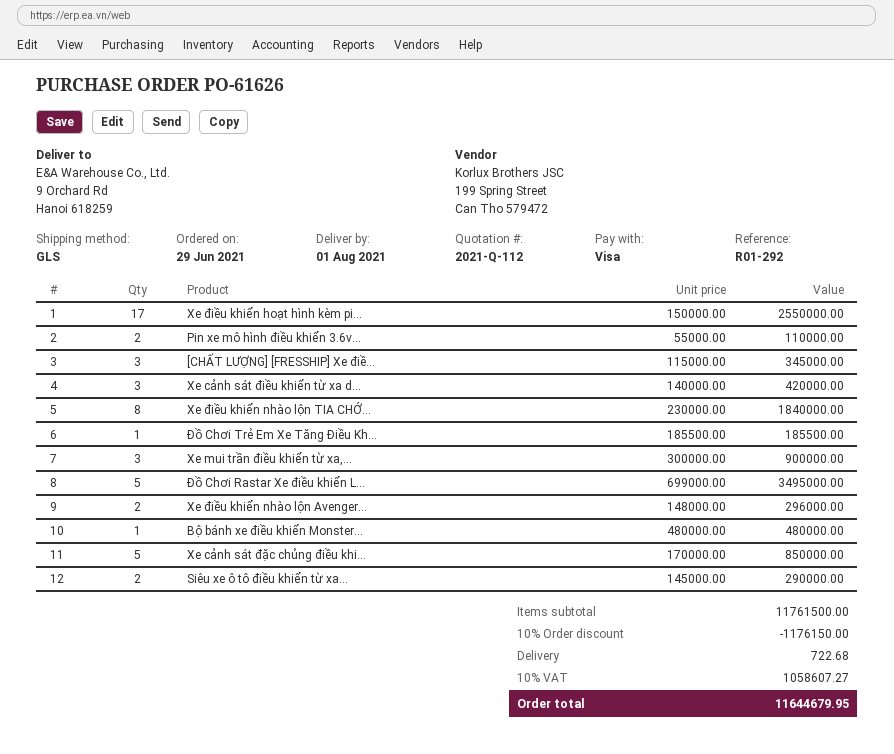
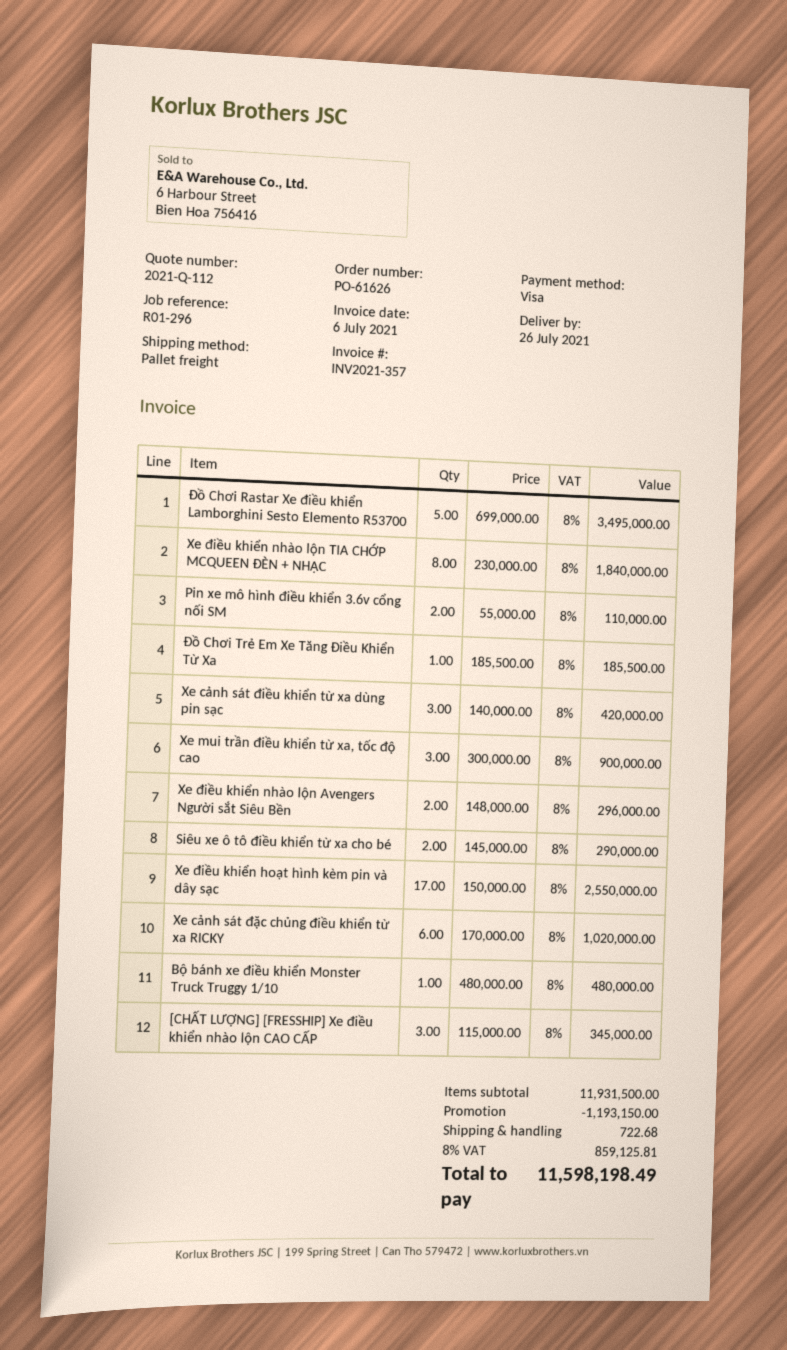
delivery date: 2021-08-01 -> 2021-07-26
reference: R01-292 -> R01-296
shipping method: GLS -> pallet freight
Xe cảnh sát đặc chủng điều khi...: 5 x 170000.00 = 850000.00 -> 6 x 170000.00 = 1020000.00
subtotal: 11761500.00 -> 11931500.00
discount: 1176150.00 -> 1193150.00
tax: 10% = 1058607.27 -> 8% = 859125.81
total: 11644679.95 -> 11598198.49

